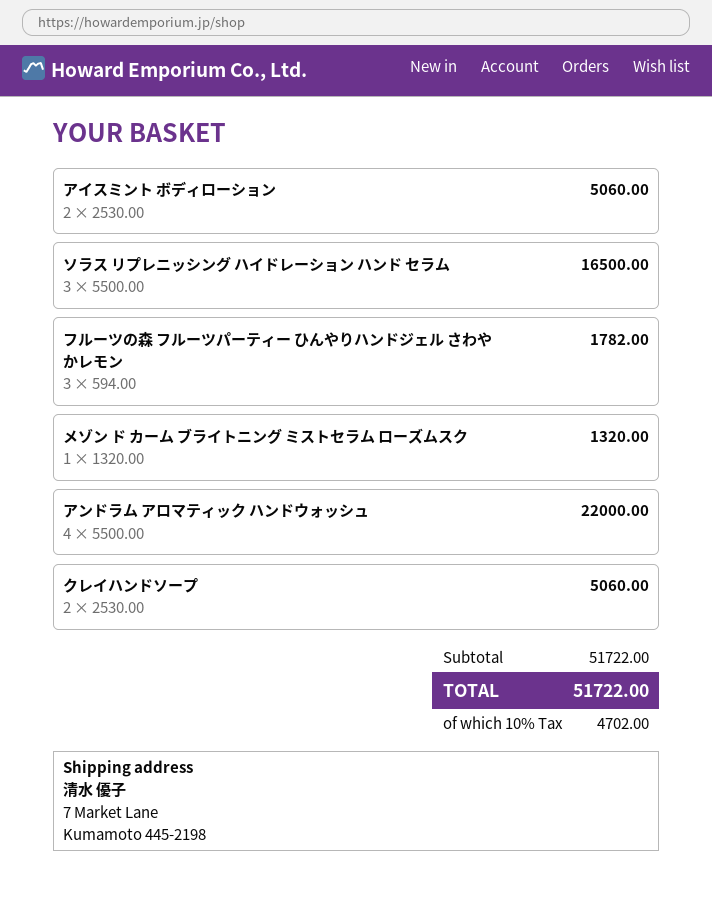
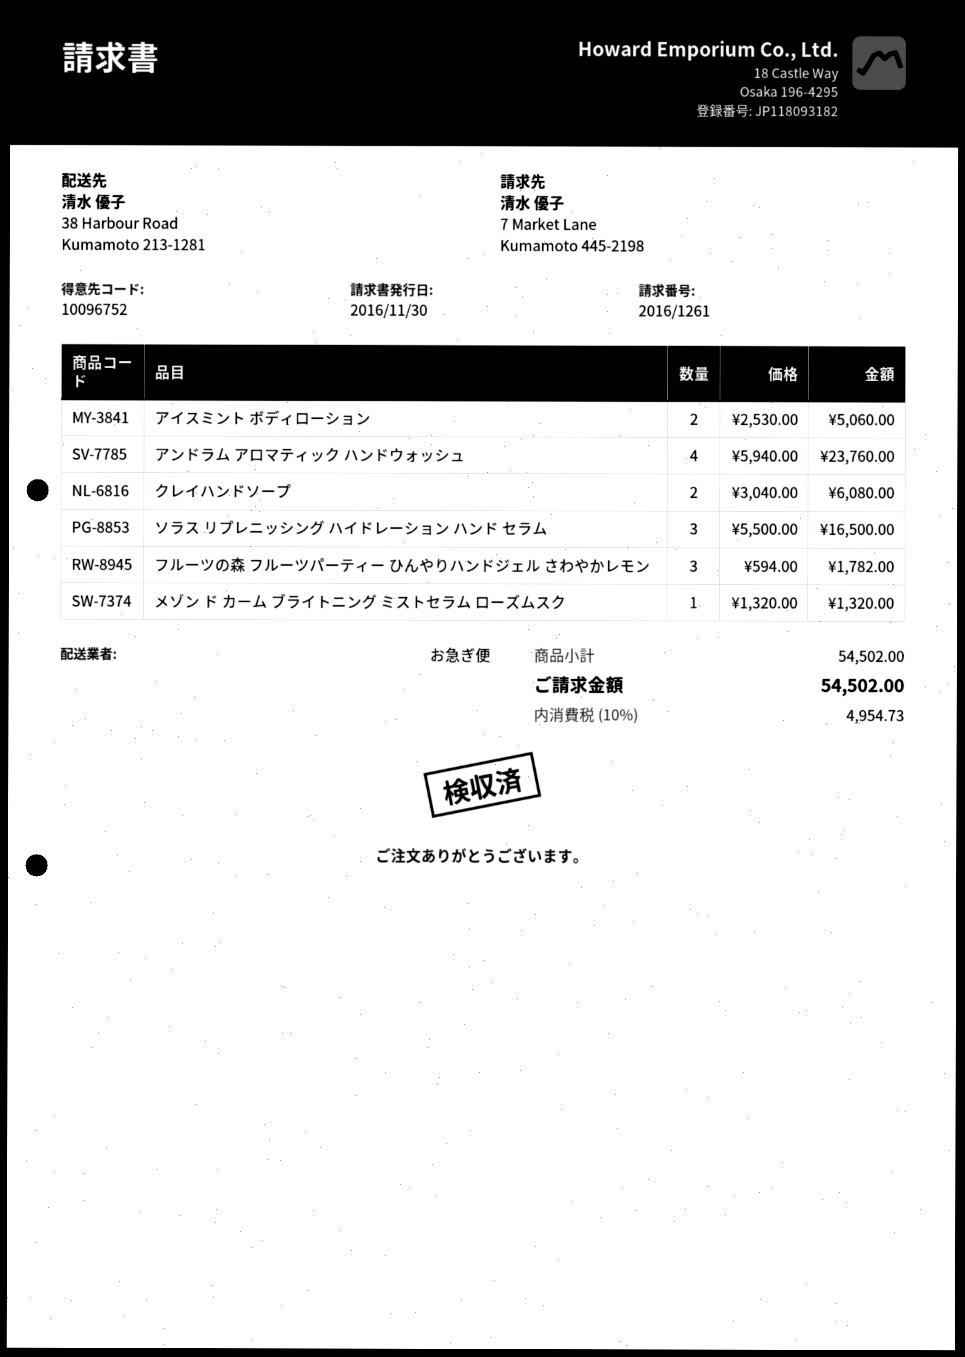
ship to: 7 Market Lane, Kumamoto 445-2198 -> 38 Harbour Road, Kumamoto 213-1281
アンドラム アロマティック ハンドウォッシュ: 4 x 5500.00 = 22000.00 -> 4 x 5940.00 = 23760.00
クレイハンドソープ: 2 x 2530.00 = 5060.00 -> 2 x 3040.00 = 6080.00
subtotal: 51722.00 -> 54502.00
tax: 10% = 4702.00 -> 10% = 4954.73
total: 51722.00 -> 54502.00

